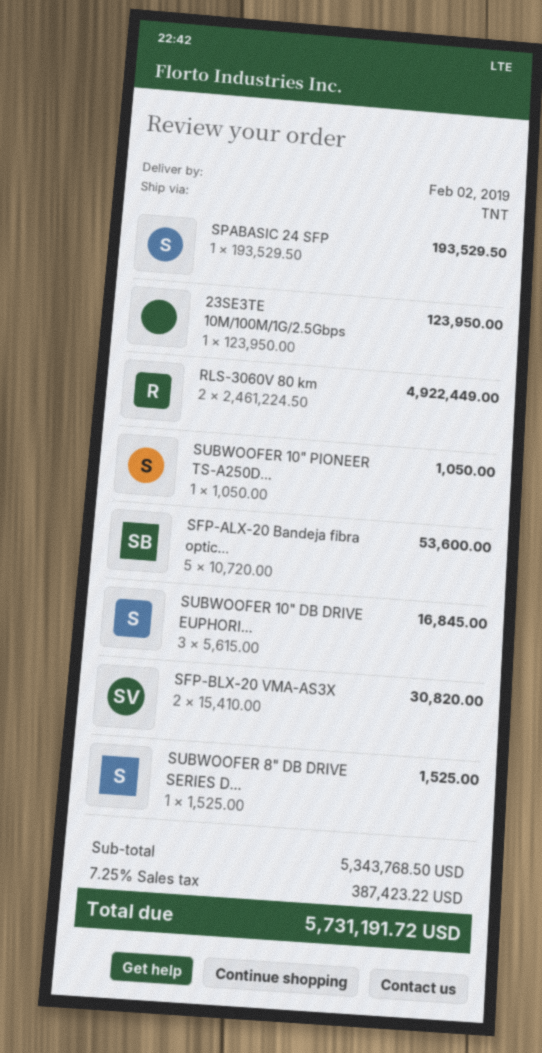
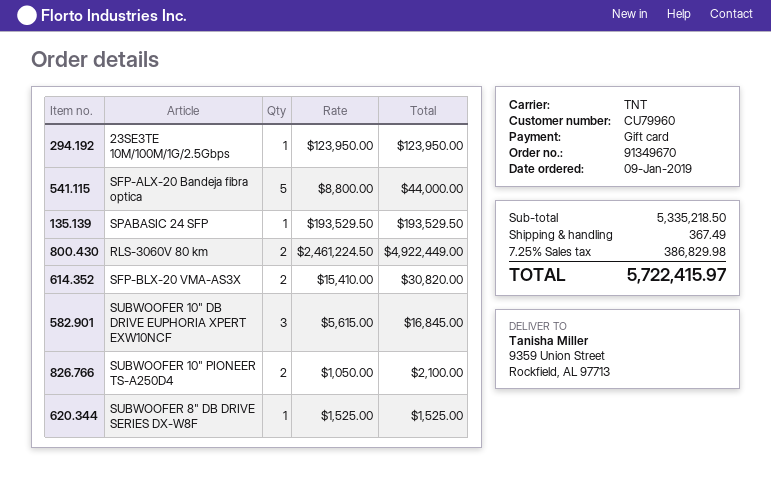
SUBWOOFER 10" PIONEER TS-A250D...: 1 x 1050.00 = 1050.00 -> 2 x 1050.00 = 2100.00
SFP-ALX-20 Bandeja fibra optic...: 5 x 10720.00 = 53600.00 -> 5 x 8800.00 = 44000.00
subtotal: 5343768.50 -> 5335218.50
shipping: none -> 367.49
tax: 7.25% = 387423.22 -> 7.25% = 386829.98
total: 5731191.72 -> 5722415.97

